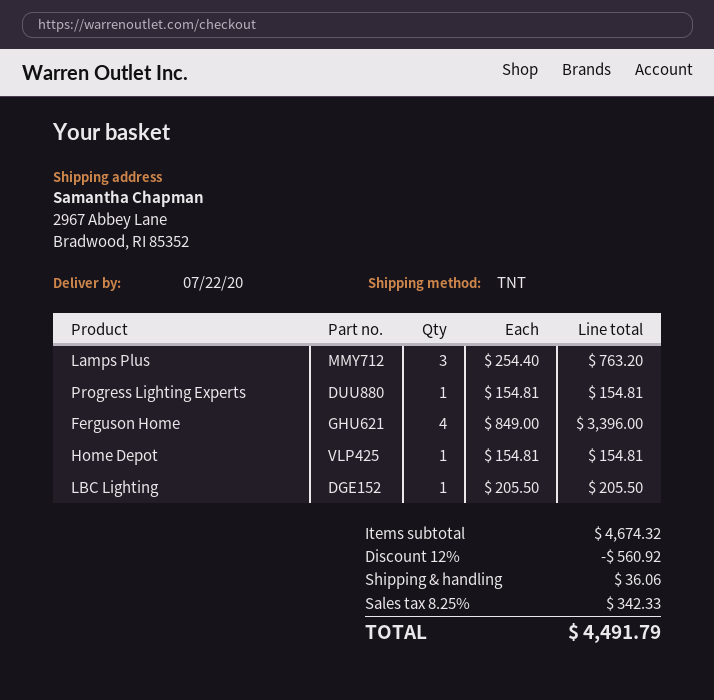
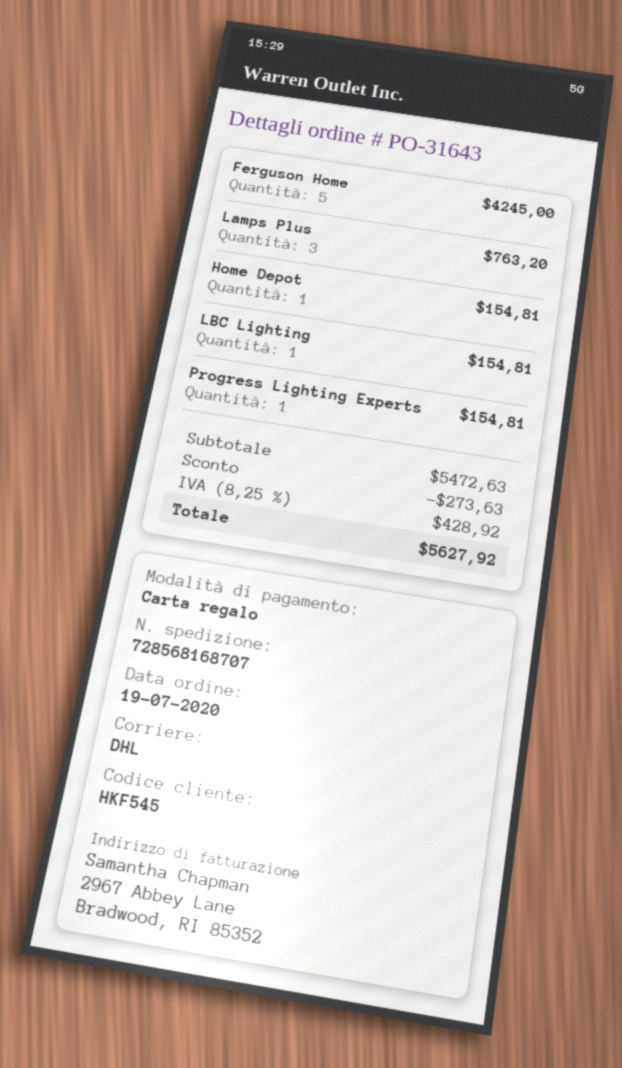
shipping method: TNT -> DHL
Ferguson Home: 4 for 3396.00 -> 5 for 4245.00
LBC Lighting: 1 for 205.50 -> 1 for 154.81
subtotal: 4674.32 -> 5472.63
discount: 560.92 -> 273.63
shipping: 36.06 -> none
tax: 8.25% = 342.33 -> 8.25% = 428.92
total: 4491.79 -> 5627.92

